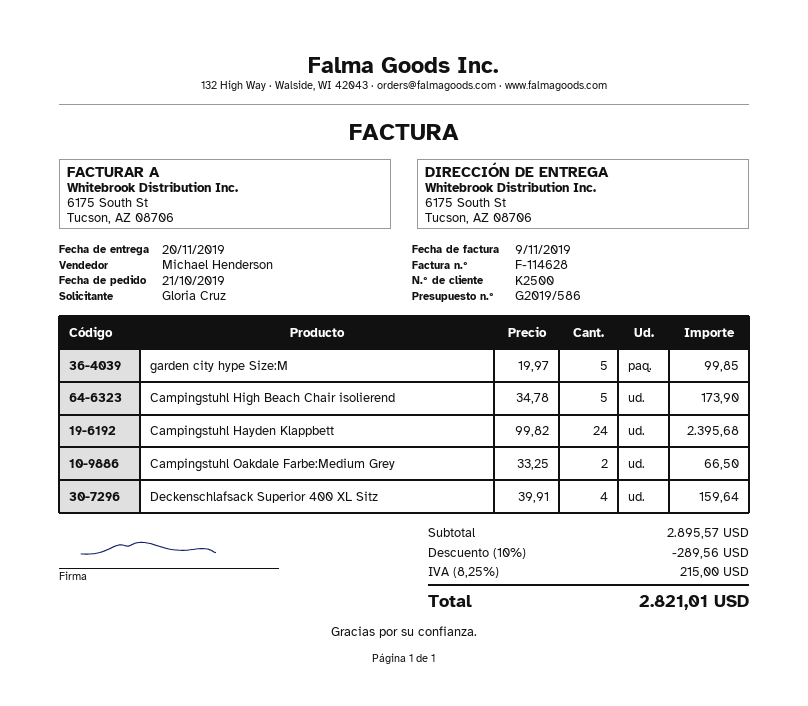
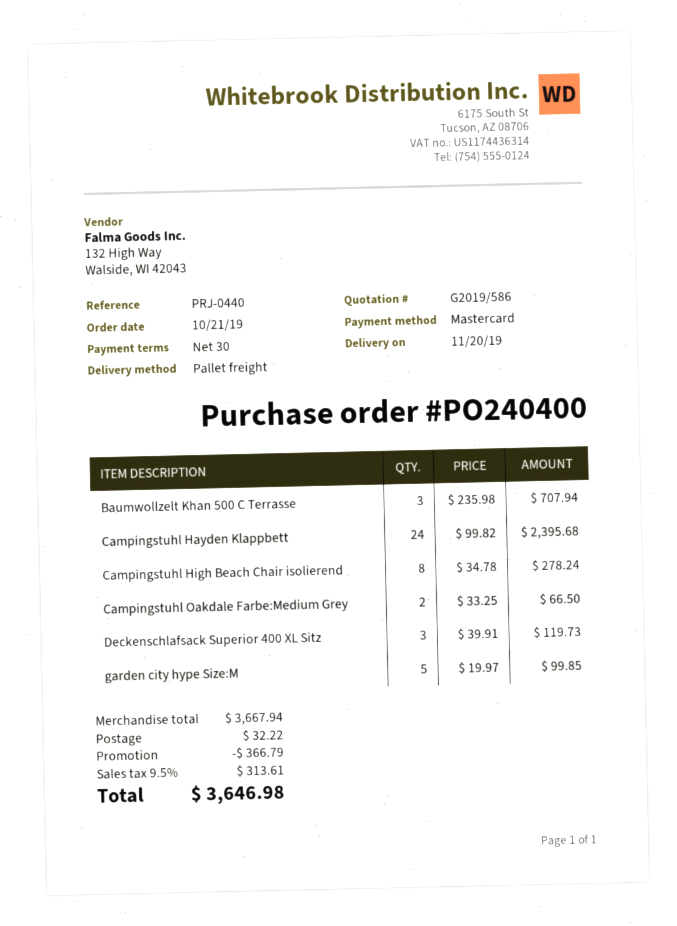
Campingstuhl High Beach Chair isolierend: 5 x 34.78 = 173.90 -> 8 x 34.78 = 278.24
Deckenschlafsack Superior 400 XL Sitz: 4 x 39.91 = 159.64 -> 3 x 39.91 = 119.73
Baumwollzelt Khan 500 C Terrasse: none -> 3 x 235.98 = 707.94
subtotal: 2895.57 -> 3667.94
discount: 289.56 -> 366.79
shipping: none -> 32.22
tax: 8.25% = 215.00 -> 9.5% = 313.61
total: 2821.01 -> 3646.98

